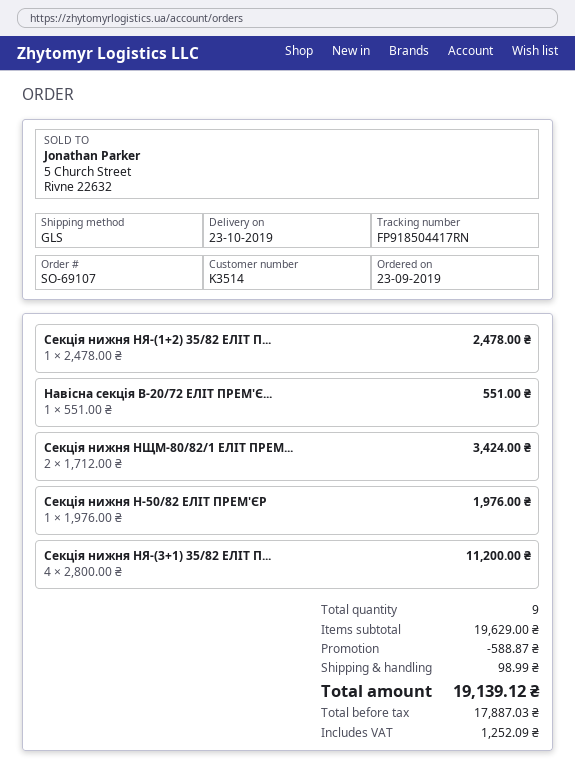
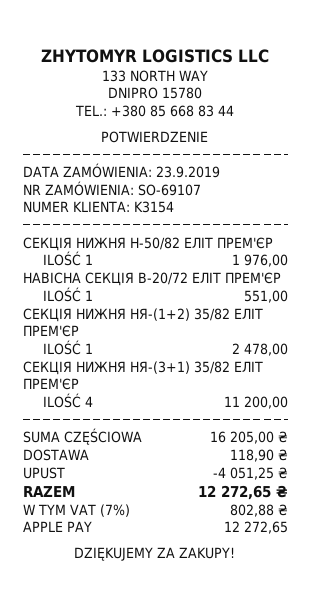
customer number: K3514 -> K3154
Секція нижня НЩМ-80/82/1 ЕЛІТ ПРЕМ...: 2 for 3424.00 -> none
subtotal: 19629.00 -> 16205.00
discount: 588.87 -> 4051.25
shipping: 98.99 -> 118.90
tax: 1252.09 -> 802.88
total: 19139.12 -> 12272.65

